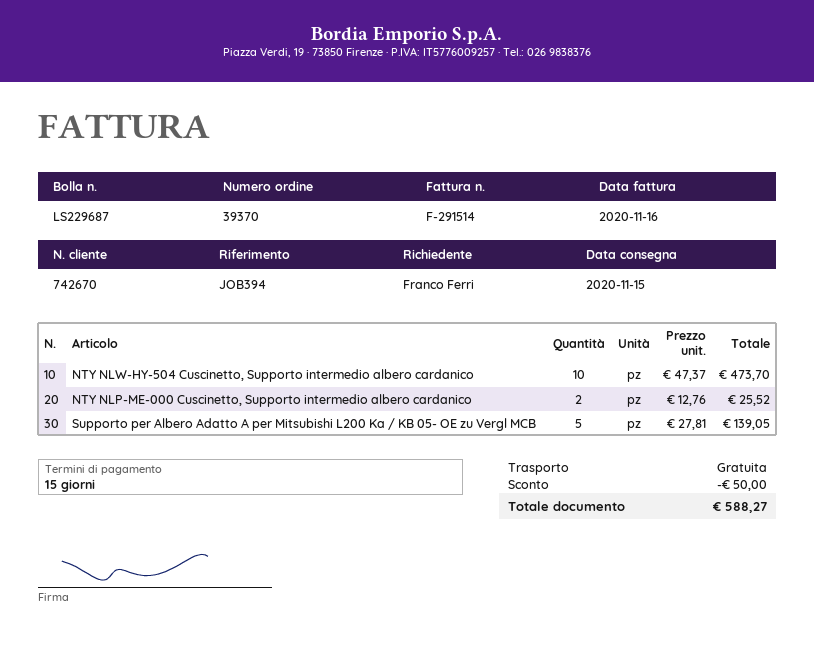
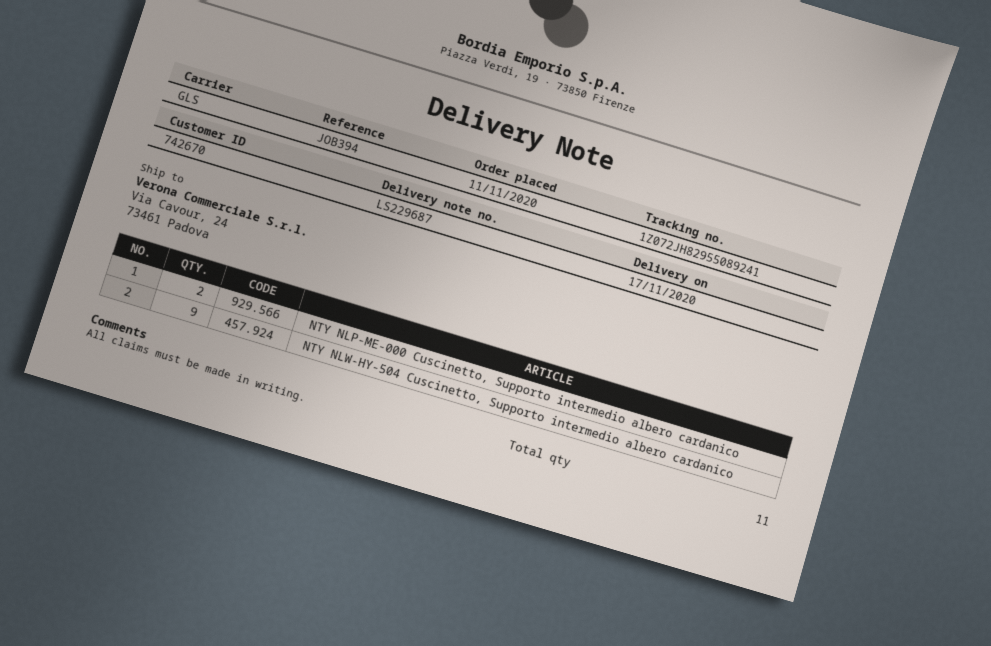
delivery date: 2020-11-15 -> 2020-11-17
NTY NLW-HY-504 Cuscinetto, Supporto intermedio albero cardanico: 10 -> 9
Supporto per Albero Adatto A per Mitsubishi L200 Ka / KB 05- OE zu Vergl MCB: 5 -> none

